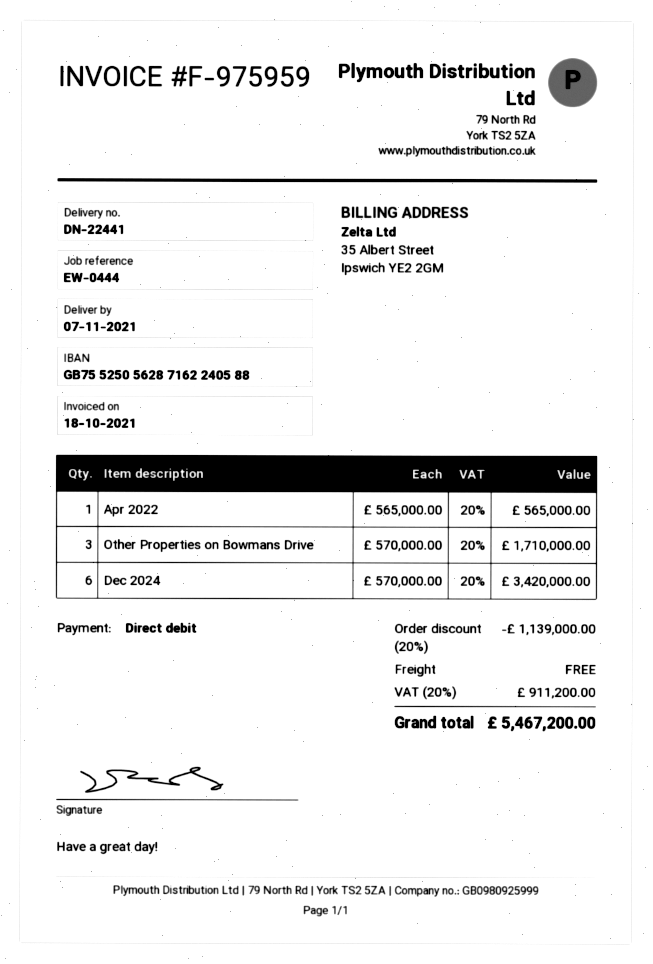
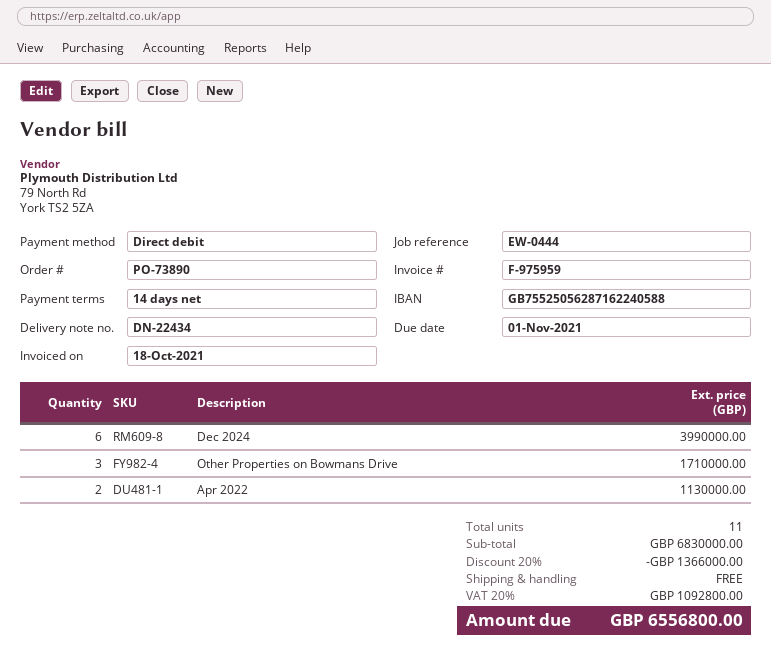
delivery note number: DN-22441 -> DN-22434
Apr 2022: 1 for 565000.00 -> 2 for 1130000.00
Dec 2024: 6 for 3420000.00 -> 6 for 3990000.00
discount: 20% = 1139000.00 -> 20% = 1366000.00
tax: 20% = 911200.00 -> 20% = 1092800.00
total: 5467200.00 -> 6556800.00

